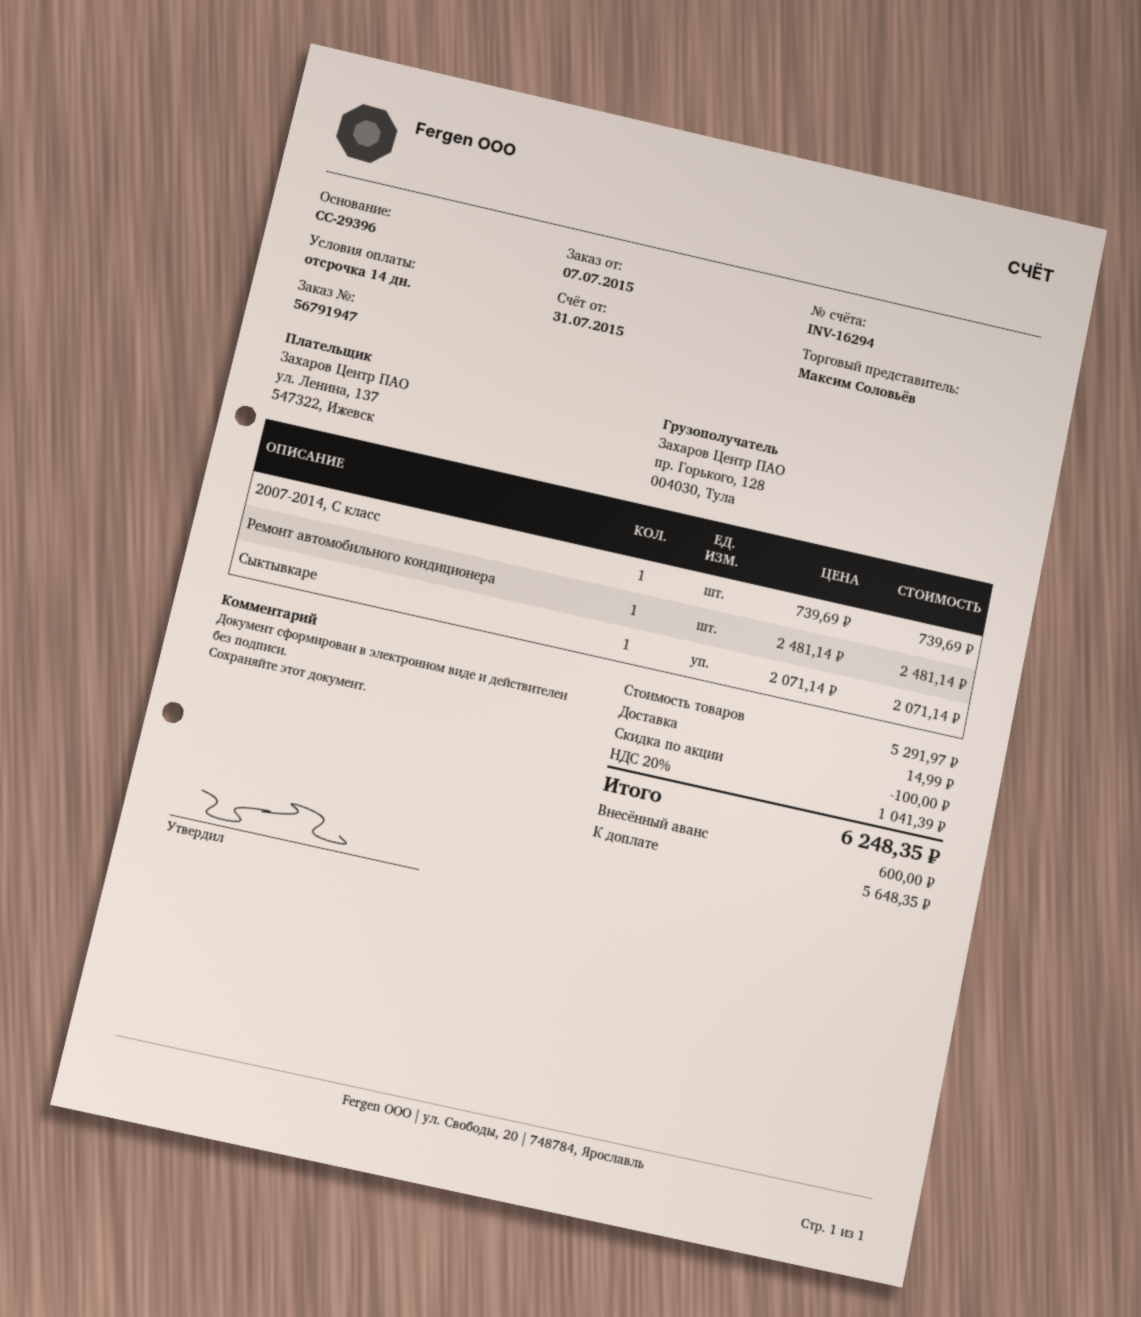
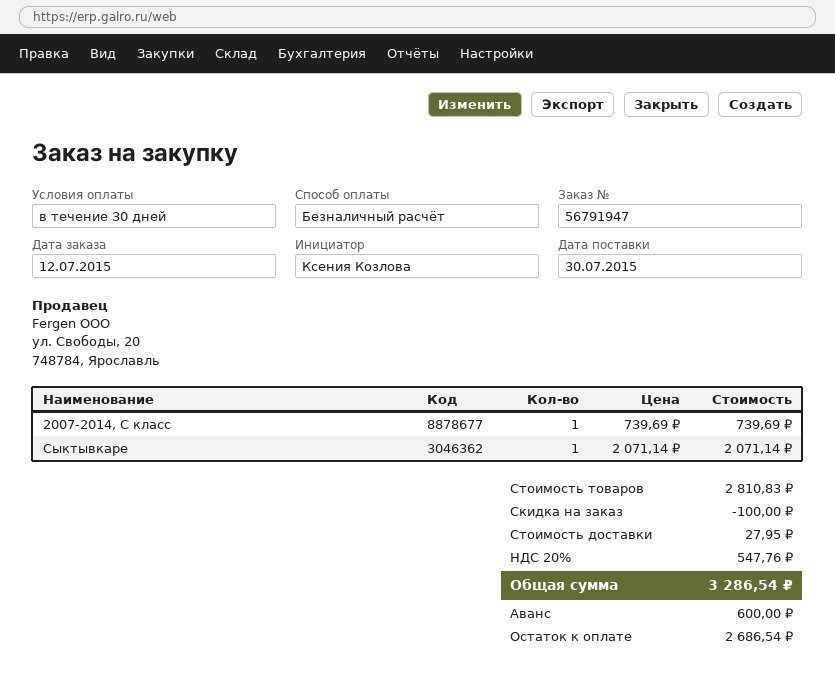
order date: 2015-07-07 -> 2015-07-12
payment terms: 14 days -> 30 days
Ремонт автомобильного кондиционера: 1 x 2481.14 = 2481.14 -> none
subtotal: 5291.97 -> 2810.83
shipping: 14.99 -> 27.95
tax: 20% = 1041.39 -> 20% = 547.76
total: 6248.35 -> 3286.54
balance: 5648.35 -> 2686.54

